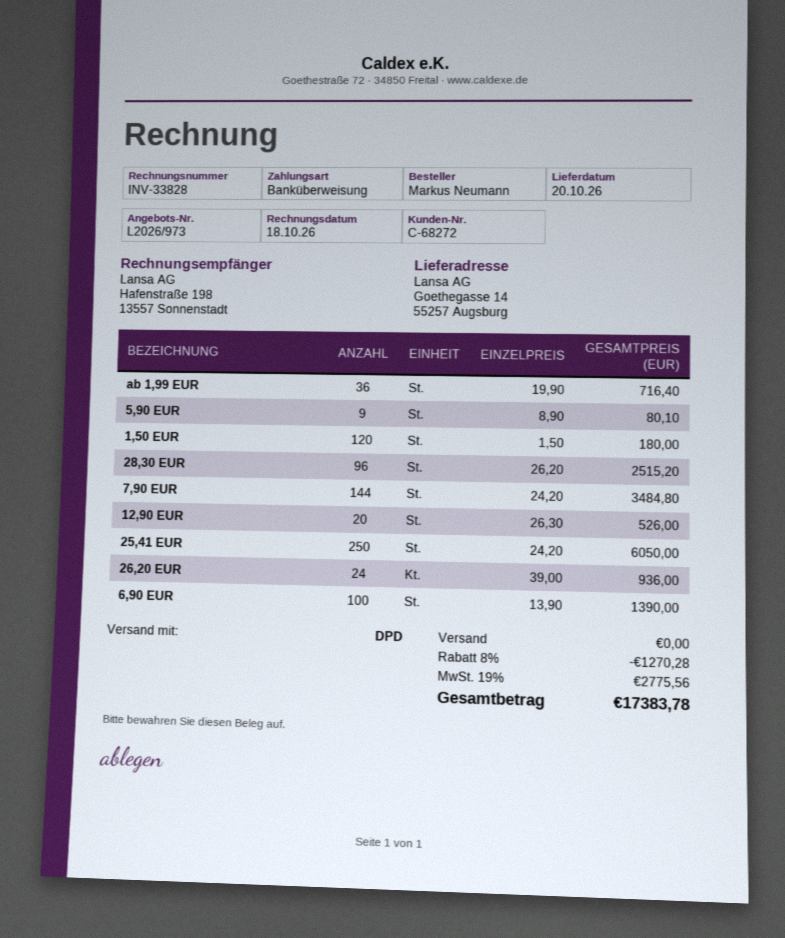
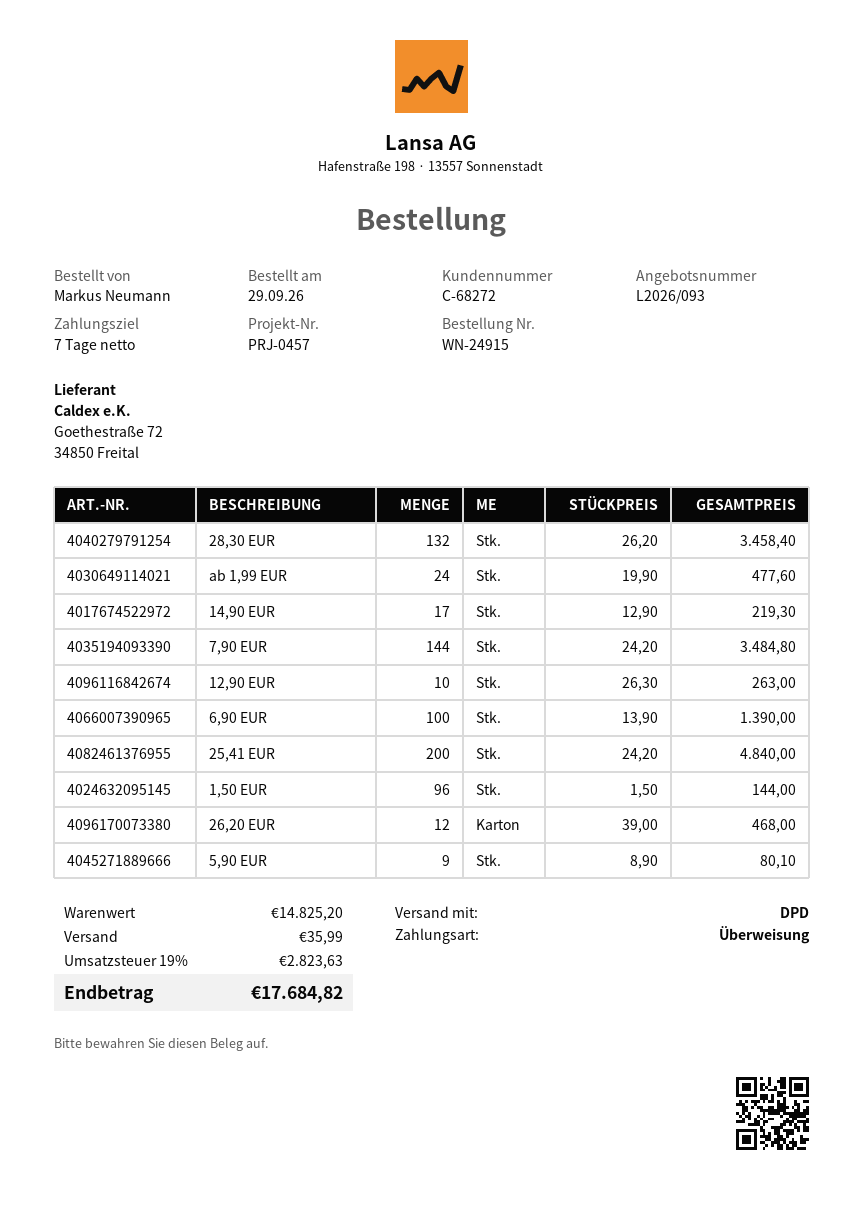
quote number: L2026/973 -> L2026/093
ab 1,99 EUR: 36 x 19.90 = 716.40 -> 24 x 19.90 = 477.60
1,50 EUR: 120 x 1.50 = 180.00 -> 96 x 1.50 = 144.00
28,30 EUR: 96 x 26.20 = 2515.20 -> 132 x 26.20 = 3458.40
12,90 EUR: 20 x 26.30 = 526.00 -> 10 x 26.30 = 263.00
25,41 EUR: 250 x 24.20 = 6050.00 -> 200 x 24.20 = 4840.00
26,20 EUR: 24 x 39.00 = 936.00 -> 12 x 39.00 = 468.00
14,90 EUR: none -> 17 x 12.90 = 219.30
discount: 8% = 1270.28 -> none
shipping: 0.00 -> 35.99
tax: 19% = 2775.56 -> 19% = 2823.63
total: 17383.78 -> 17684.82

